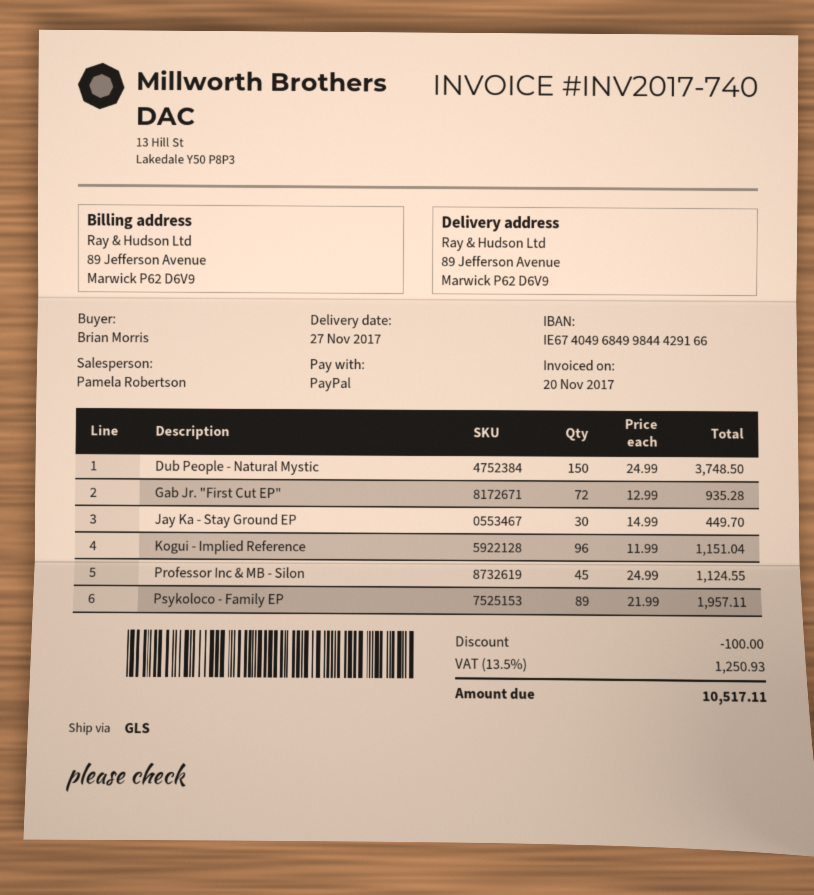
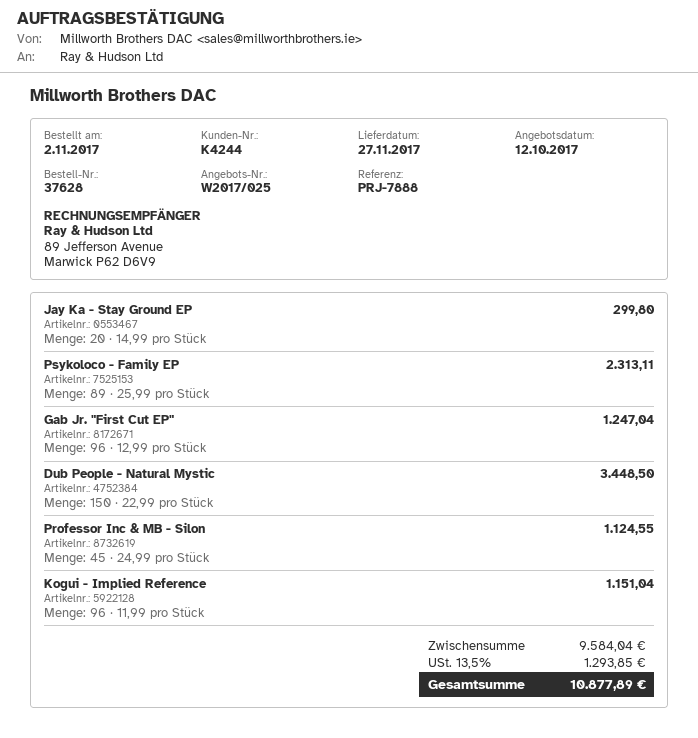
Dub People - Natural Mystic: 150 x 24.99 = 3748.50 -> 150 x 22.99 = 3448.50
Gab Jr. "First Cut EP": 72 x 12.99 = 935.28 -> 96 x 12.99 = 1247.04
Jay Ka - Stay Ground EP: 30 x 14.99 = 449.70 -> 20 x 14.99 = 299.80
Psykoloco - Family EP: 89 x 21.99 = 1957.11 -> 89 x 25.99 = 2313.11
discount: 100.00 -> none
tax: 13.5% = 1250.93 -> 13.5% = 1293.85
total: 10517.11 -> 10877.89

